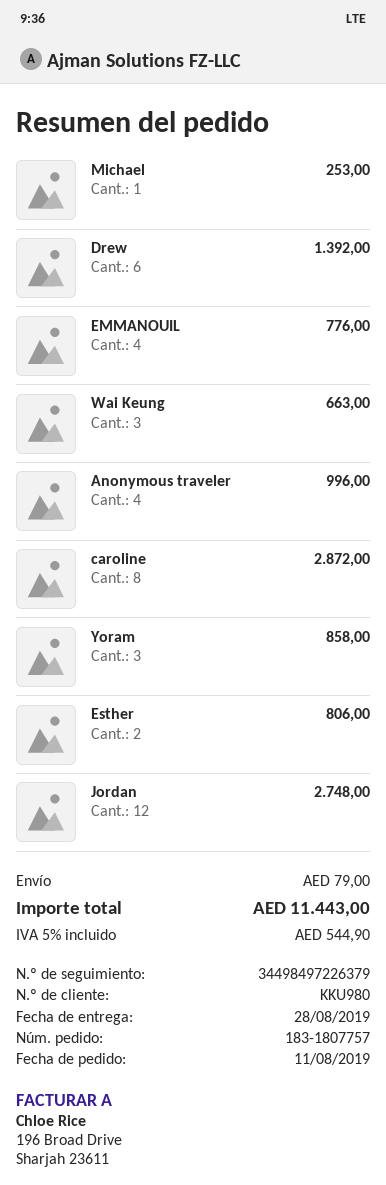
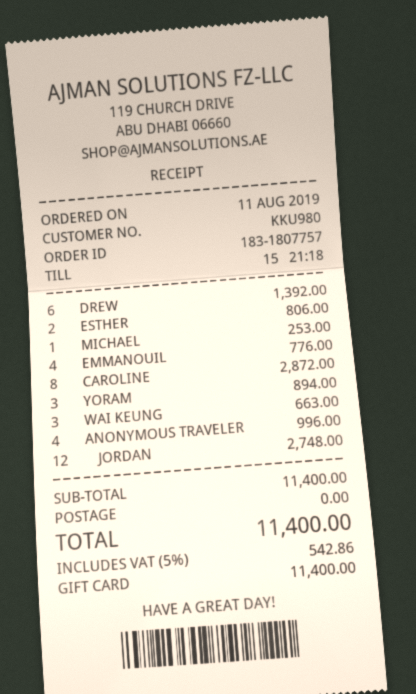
Yoram: 3 for 858.00 -> 3 for 894.00
shipping: 79.00 -> 0.00
tax: 5% = 544.90 -> 5% = 542.86
total: 11443.00 -> 11400.00

